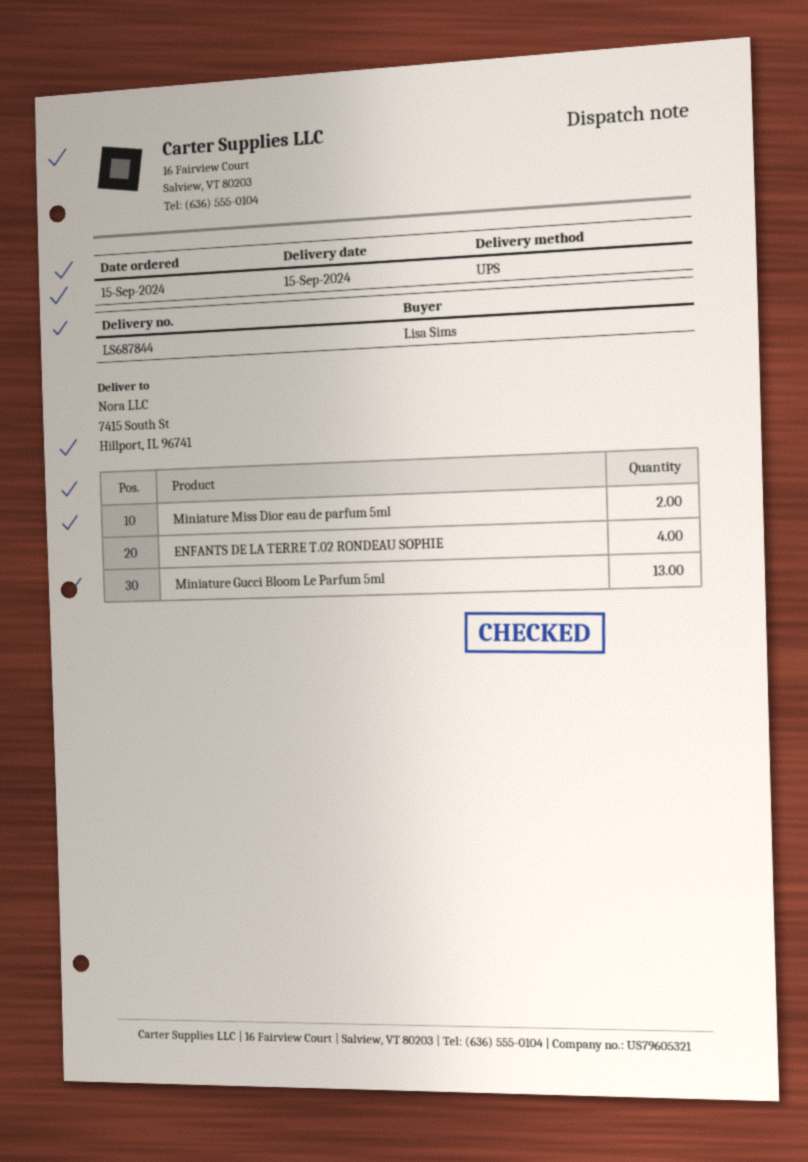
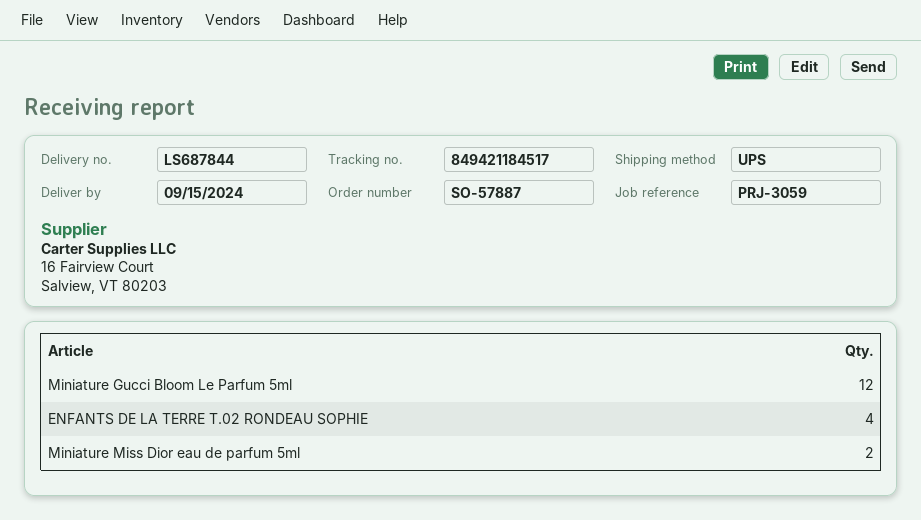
Miniature Gucci Bloom Le Parfum 5ml: 13 -> 12

